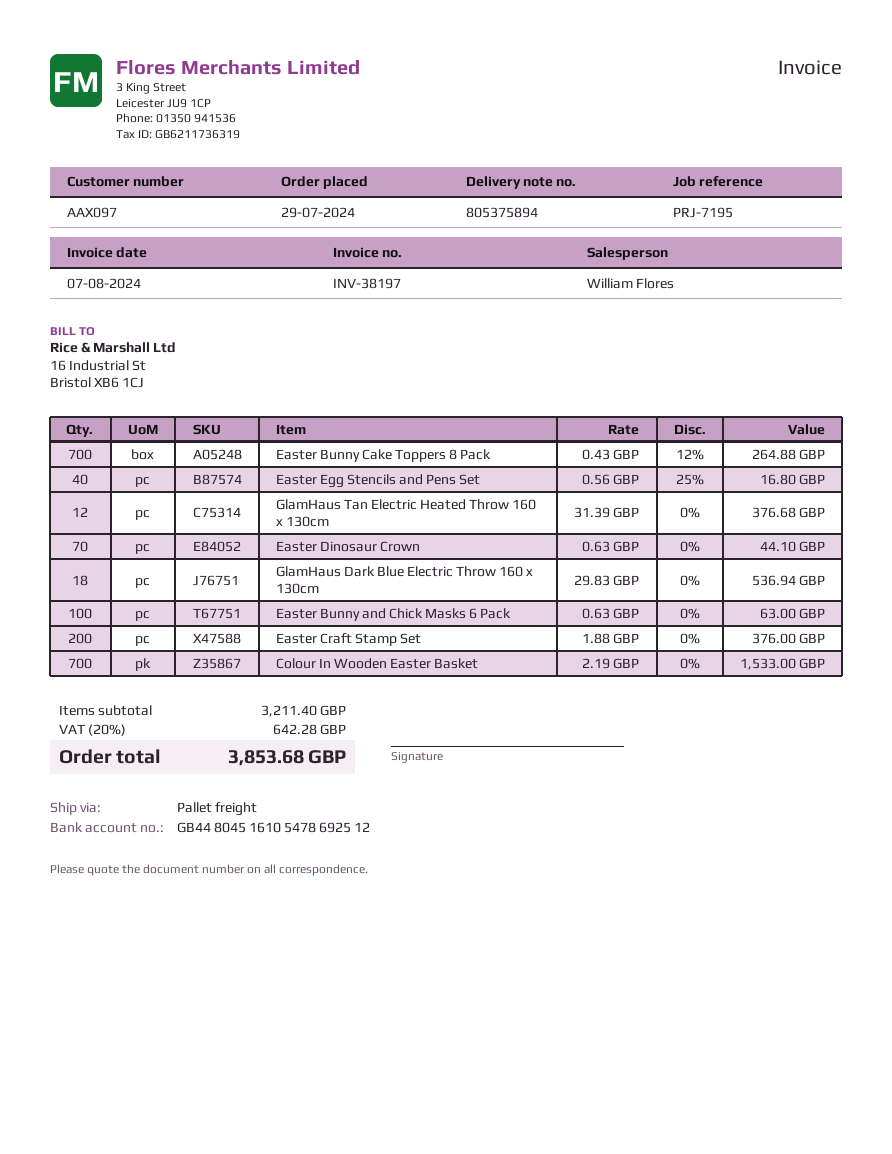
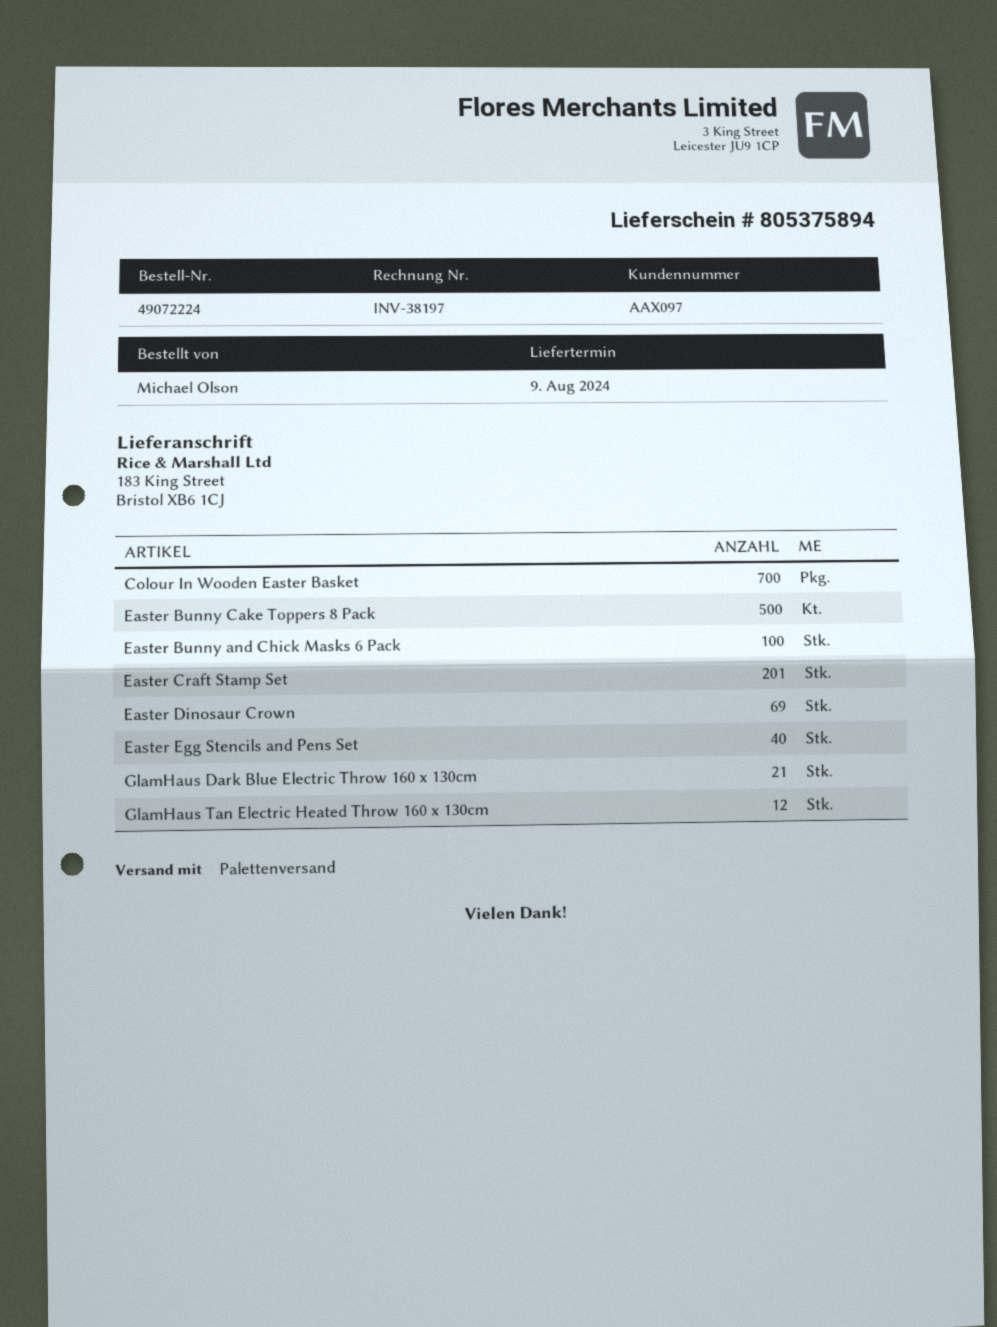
Easter Bunny Cake Toppers 8 Pack: 700 -> 500
Easter Dinosaur Crown: 70 -> 69
GlamHaus Dark Blue Electric Throw 160 x 130cm: 18 -> 21
Easter Craft Stamp Set: 200 -> 201

